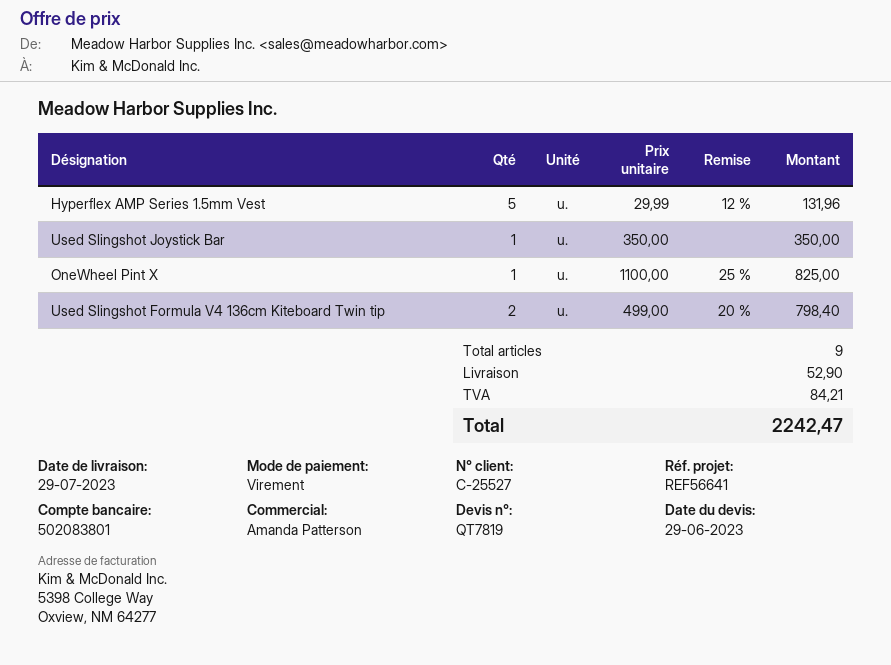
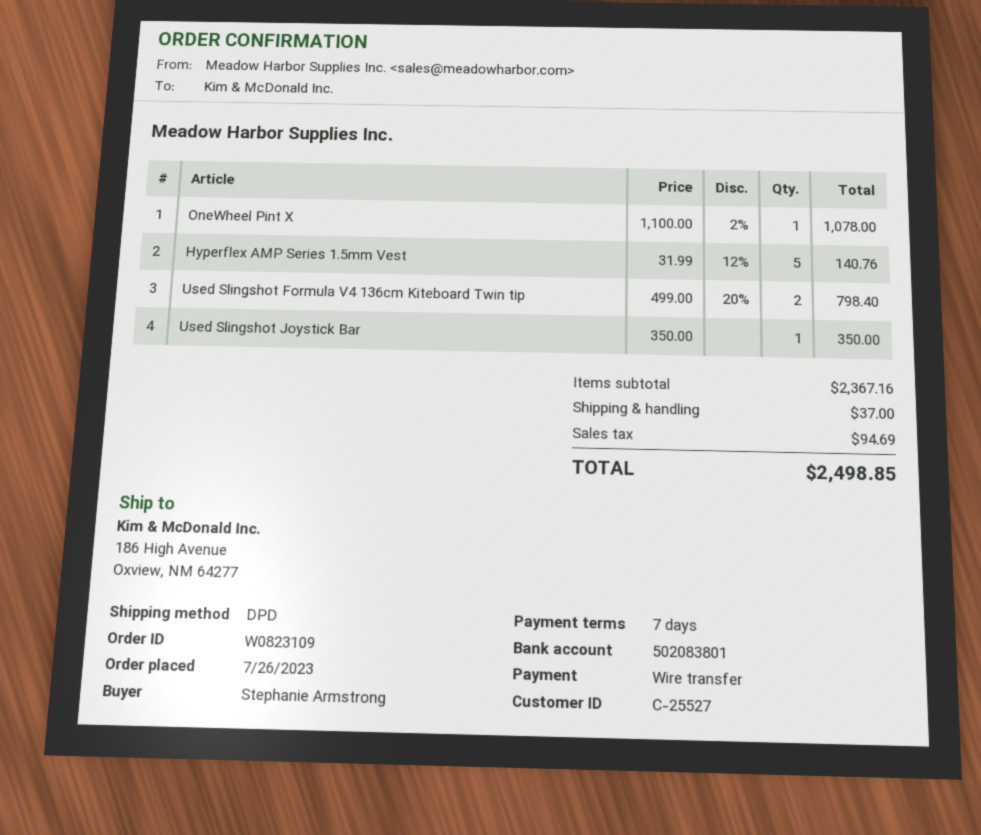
Hyperflex AMP Series 1.5mm Vest: 5 x 29.99 - 12% = 131.96 -> 5 x 31.99 - 12% = 140.76
OneWheel Pint X: 1 x 1100.00 - 25% = 825.00 -> 1 x 1100.00 - 2% = 1078.00
shipping: 52.90 -> 37.00
tax: 84.21 -> 94.69
total: 2242.47 -> 2498.85

